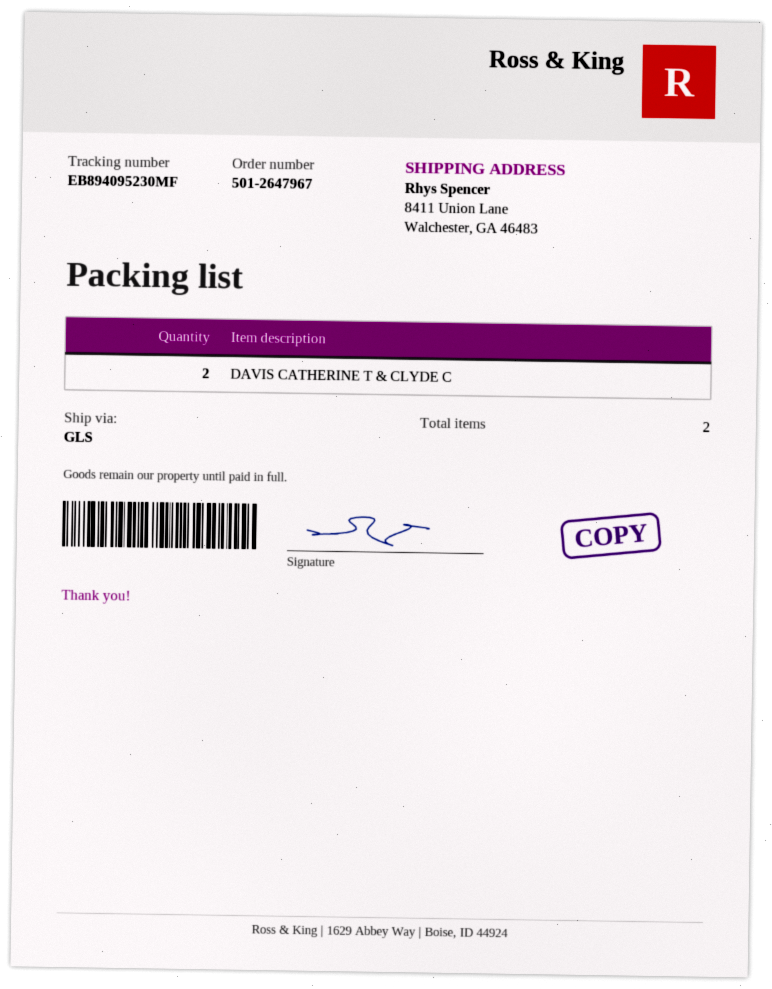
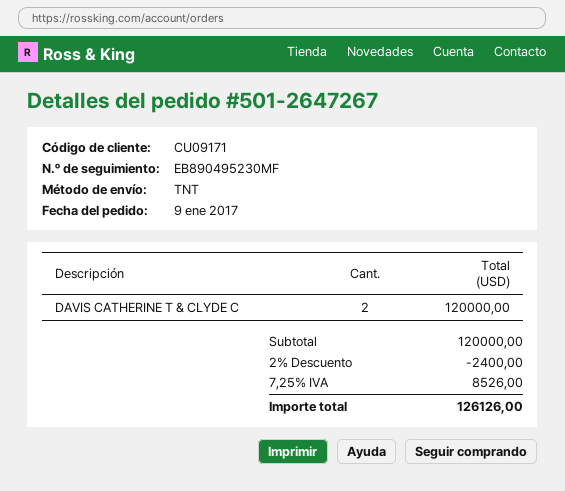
order number: 501-2647967 -> 501-2647267
shipping method: GLS -> TNT
tracking number: EB894095230MF -> EB890495230MF

